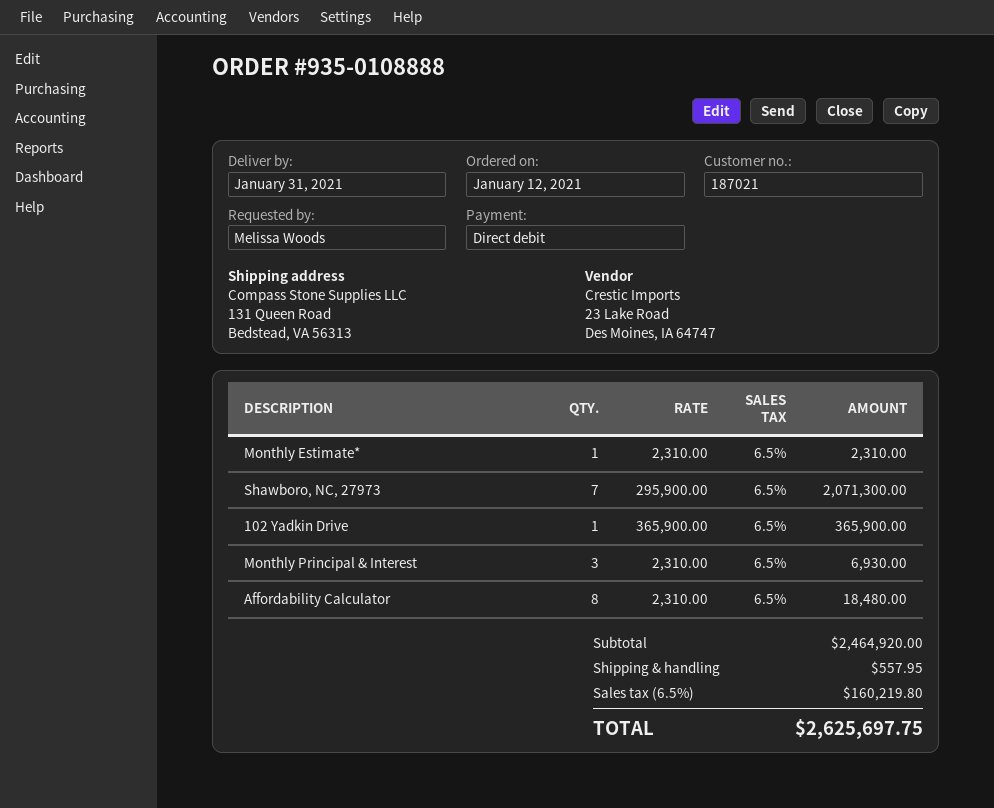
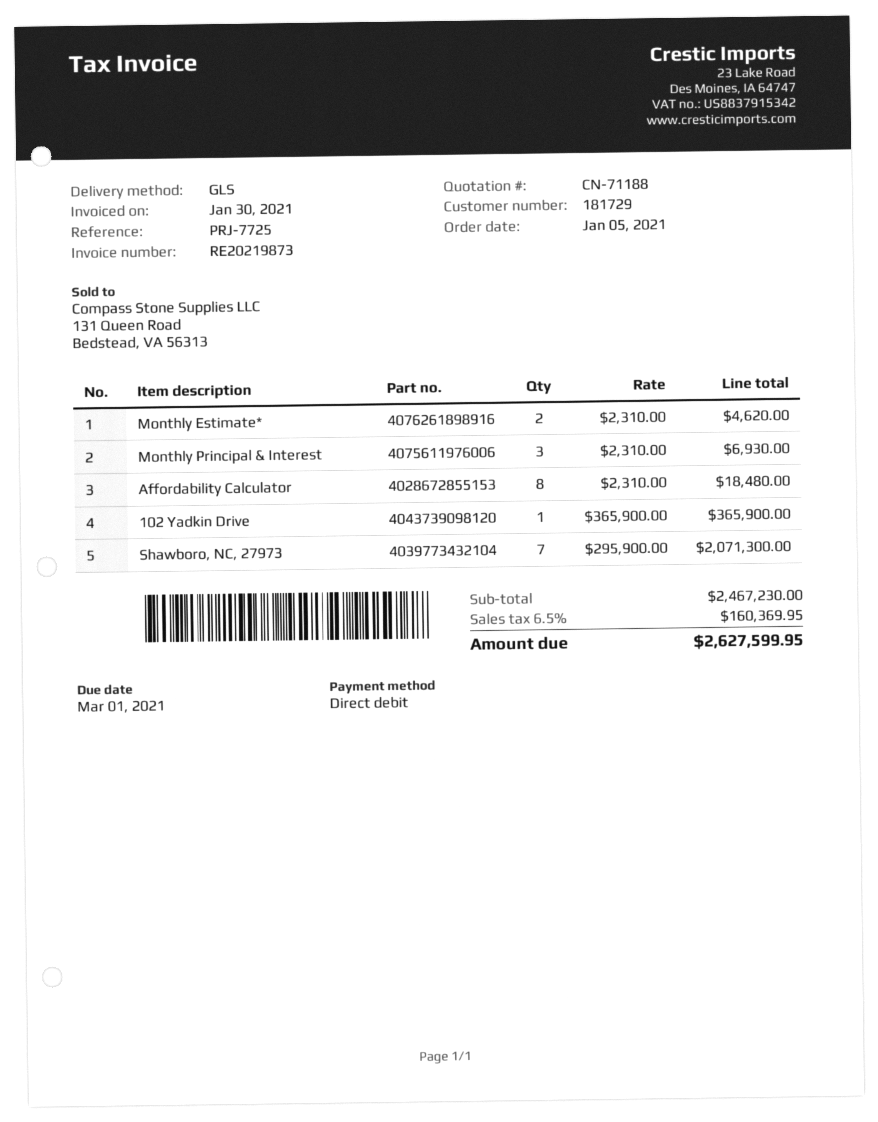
order date: 2021-01-12 -> 2021-01-05
customer number: 187021 -> 181729
Monthly Estimate*: 1 x 2310.00 = 2310.00 -> 2 x 2310.00 = 4620.00
subtotal: 2464920.00 -> 2467230.00
shipping: 557.95 -> none
tax: 6.5% = 160219.80 -> 6.5% = 160369.95
total: 2625697.75 -> 2627599.95

